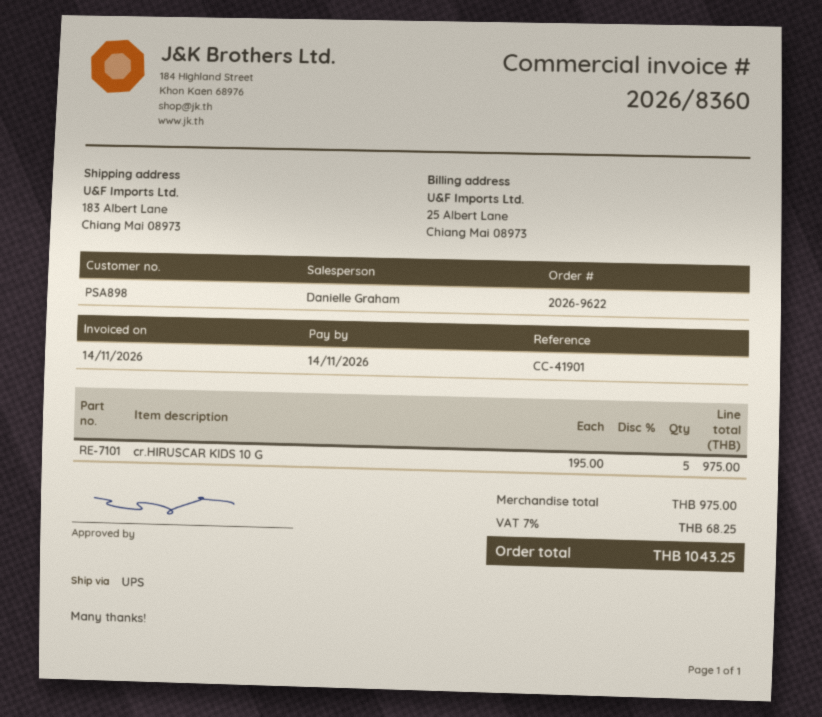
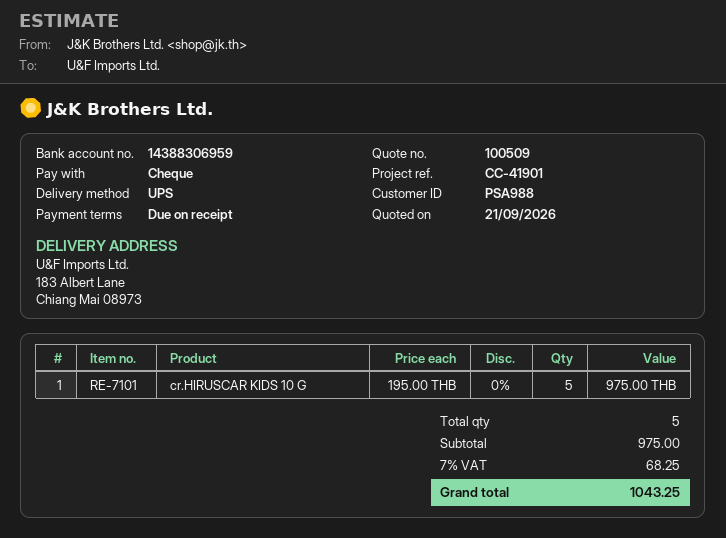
customer number: PSA898 -> PSA988

